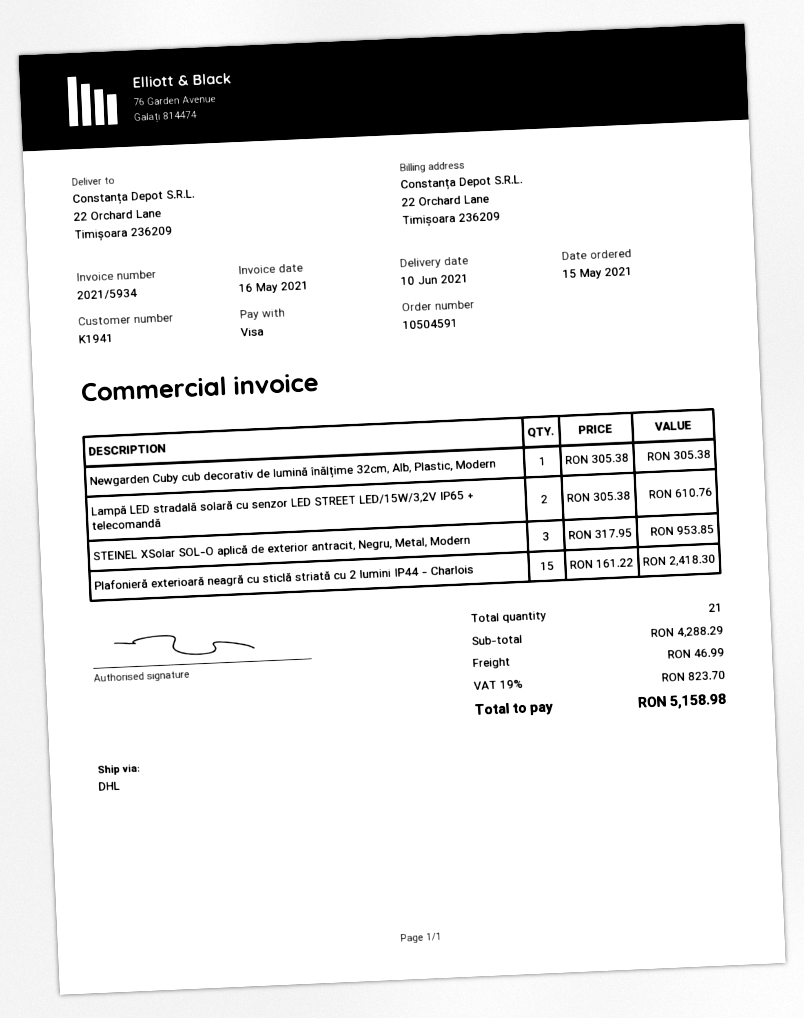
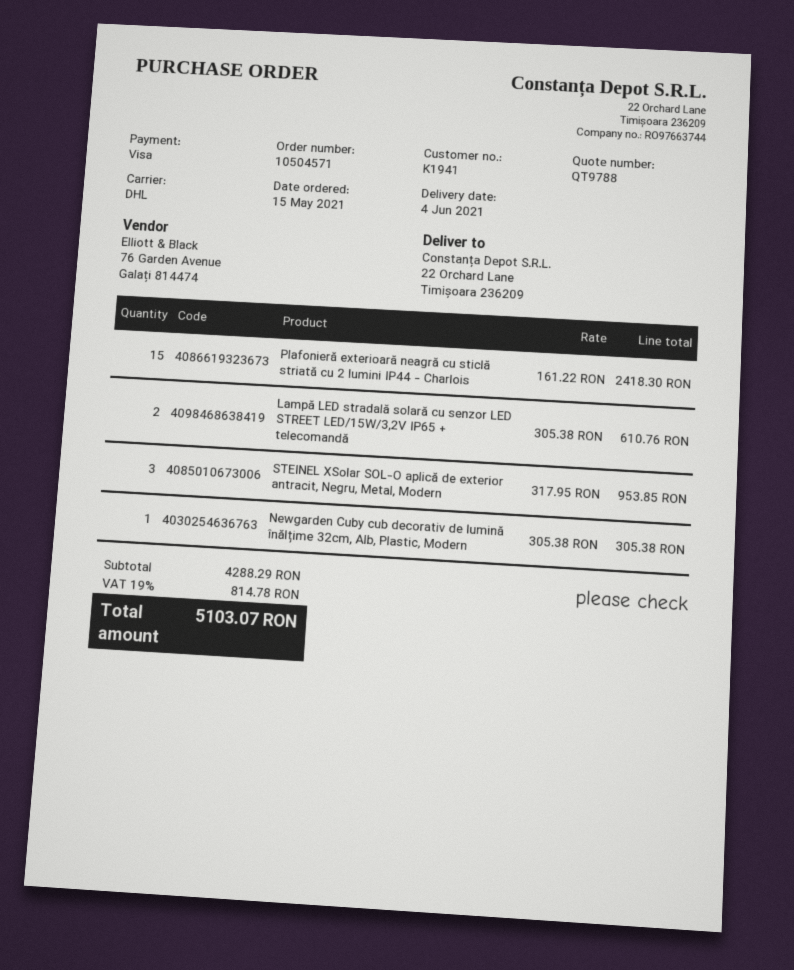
order number: 10504591 -> 10504571
delivery date: 2021-06-10 -> 2021-06-04
shipping: 46.99 -> none
tax: 19% = 823.70 -> 19% = 814.78
total: 5158.98 -> 5103.07

